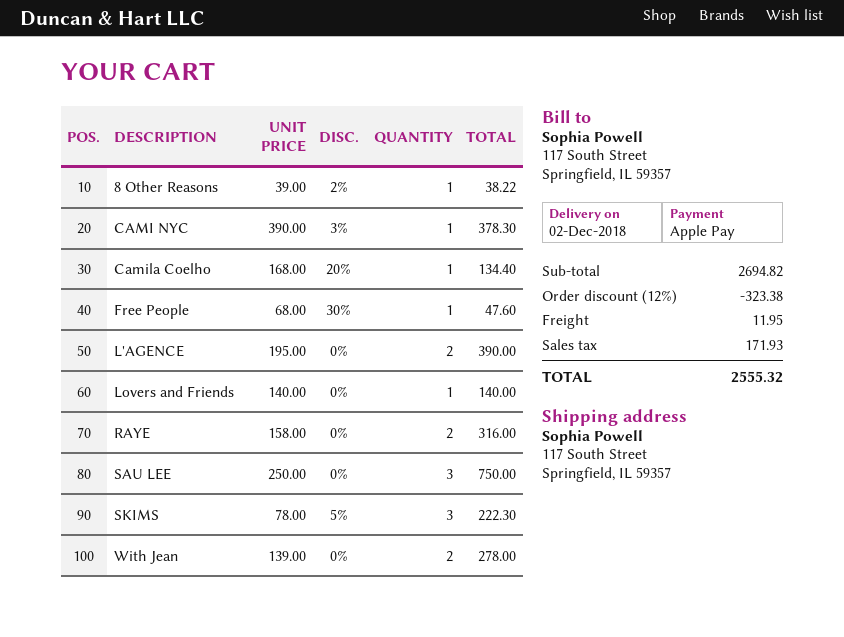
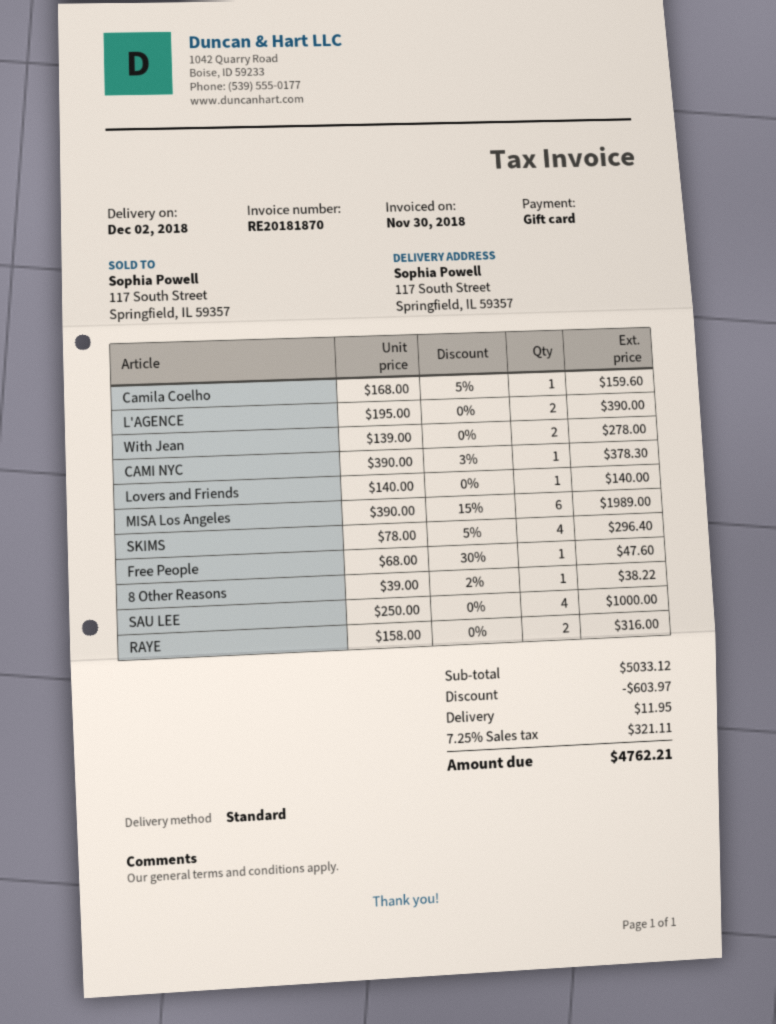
payment method: Apple Pay -> gift card
Camila Coelho: 1 x 168.00 - 20% = 134.40 -> 1 x 168.00 - 5% = 159.60
SAU LEE: 3 x 250.00 = 750.00 -> 4 x 250.00 = 1000.00
SKIMS: 3 x 78.00 - 5% = 222.30 -> 4 x 78.00 - 5% = 296.40
MISA Los Angeles: none -> 6 x 390.00 - 15% = 1989.00
subtotal: 2694.82 -> 5033.12
discount: 323.38 -> 603.97
tax: 171.93 -> 321.11
total: 2555.32 -> 4762.21

